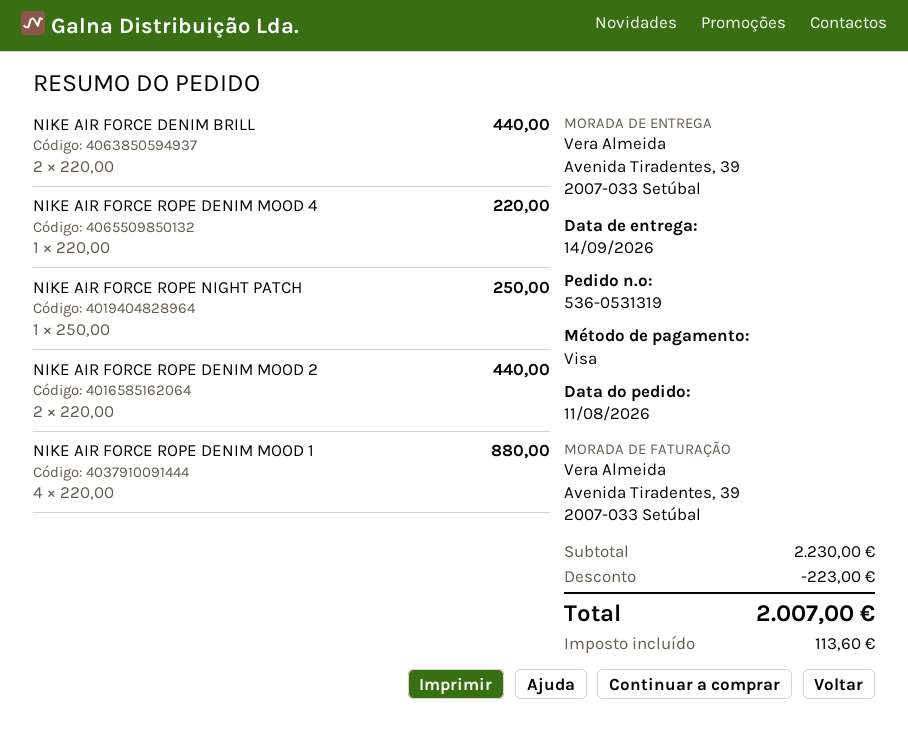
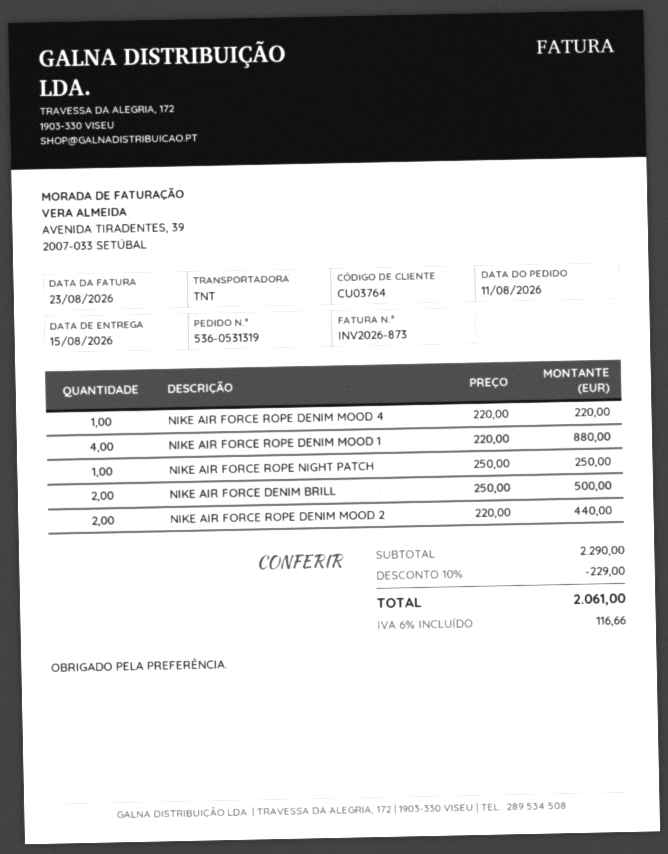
delivery date: 2026-09-14 -> 2026-08-15
NIKE AIR FORCE DENIM BRILL: 2 x 220.00 = 440.00 -> 2 x 250.00 = 500.00
subtotal: 2230.00 -> 2290.00
discount: 223.00 -> 229.00
tax: 113.60 -> 116.66
total: 2007.00 -> 2061.00

